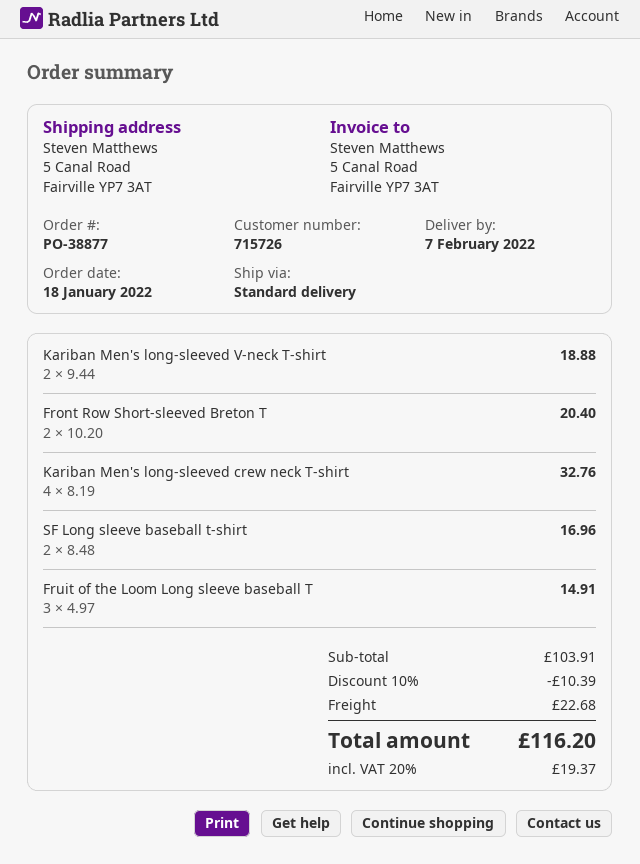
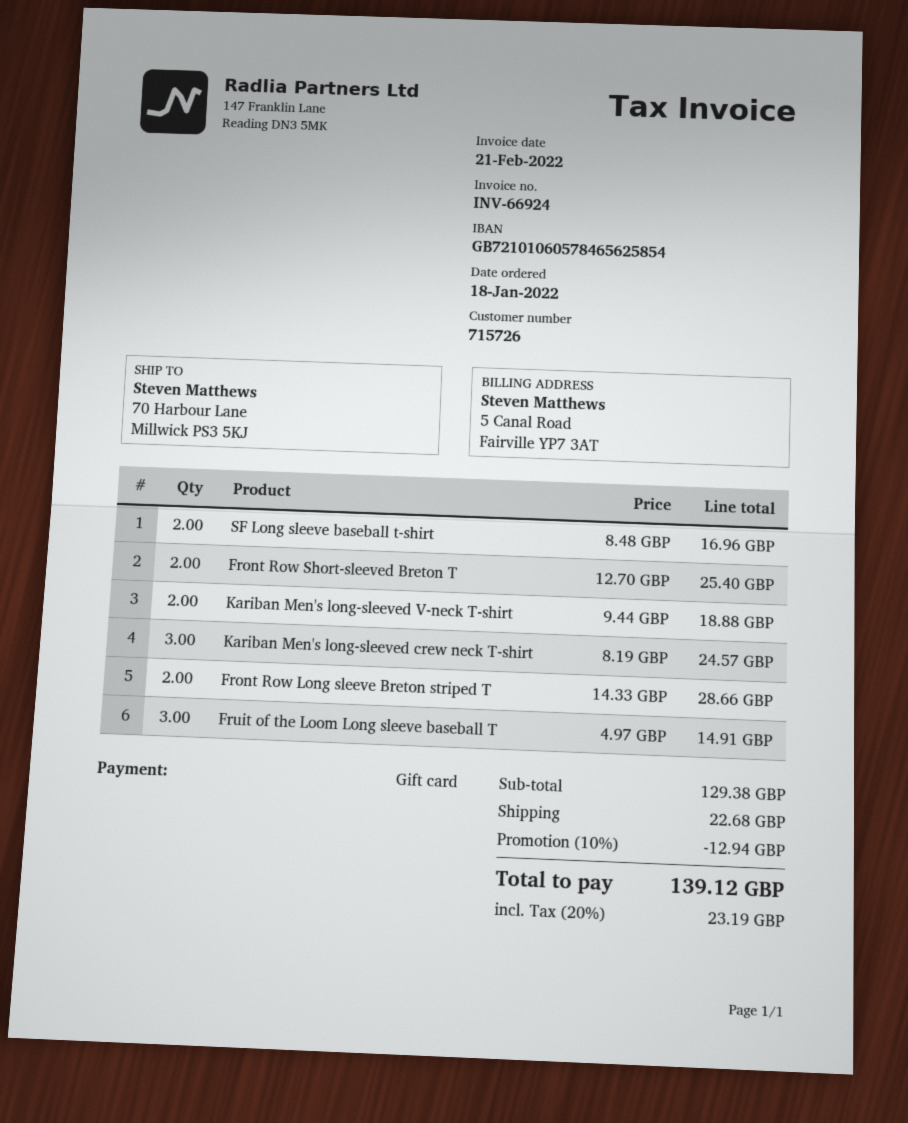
ship to: 5 Canal Road, Fairville YP7 3AT -> 70 Harbour Lane, Millwick PS3 5KJ
Front Row Short-sleeved Breton T: 2 x 10.20 = 20.40 -> 2 x 12.70 = 25.40
Kariban Men's long-sleeved crew neck T-shirt: 4 x 8.19 = 32.76 -> 3 x 8.19 = 24.57
Front Row Long sleeve Breton striped T: none -> 2 x 14.33 = 28.66
subtotal: 103.91 -> 129.38
discount: 10% = 10.39 -> 10% = 12.94
tax: 20% = 19.37 -> 20% = 23.19
total: 116.20 -> 139.12

